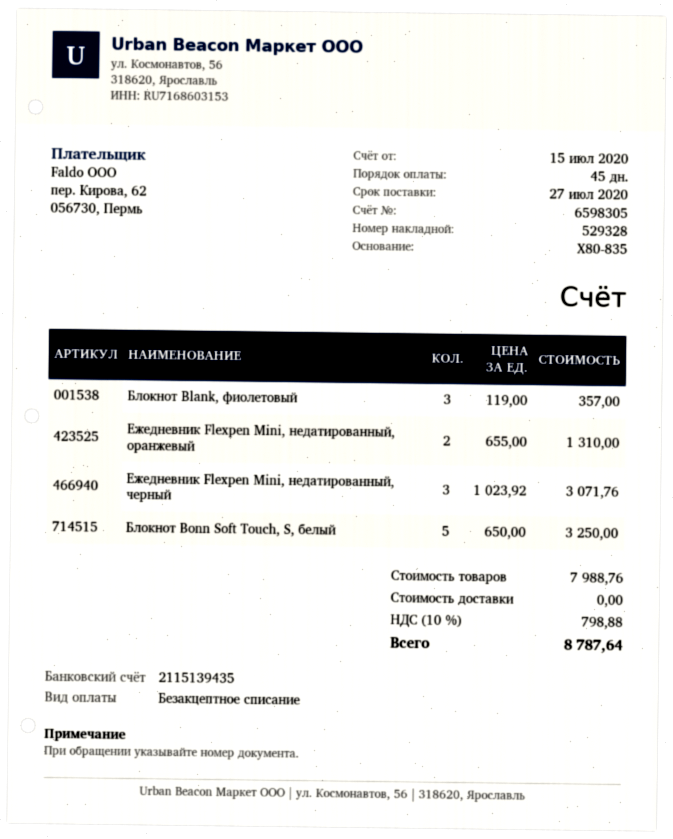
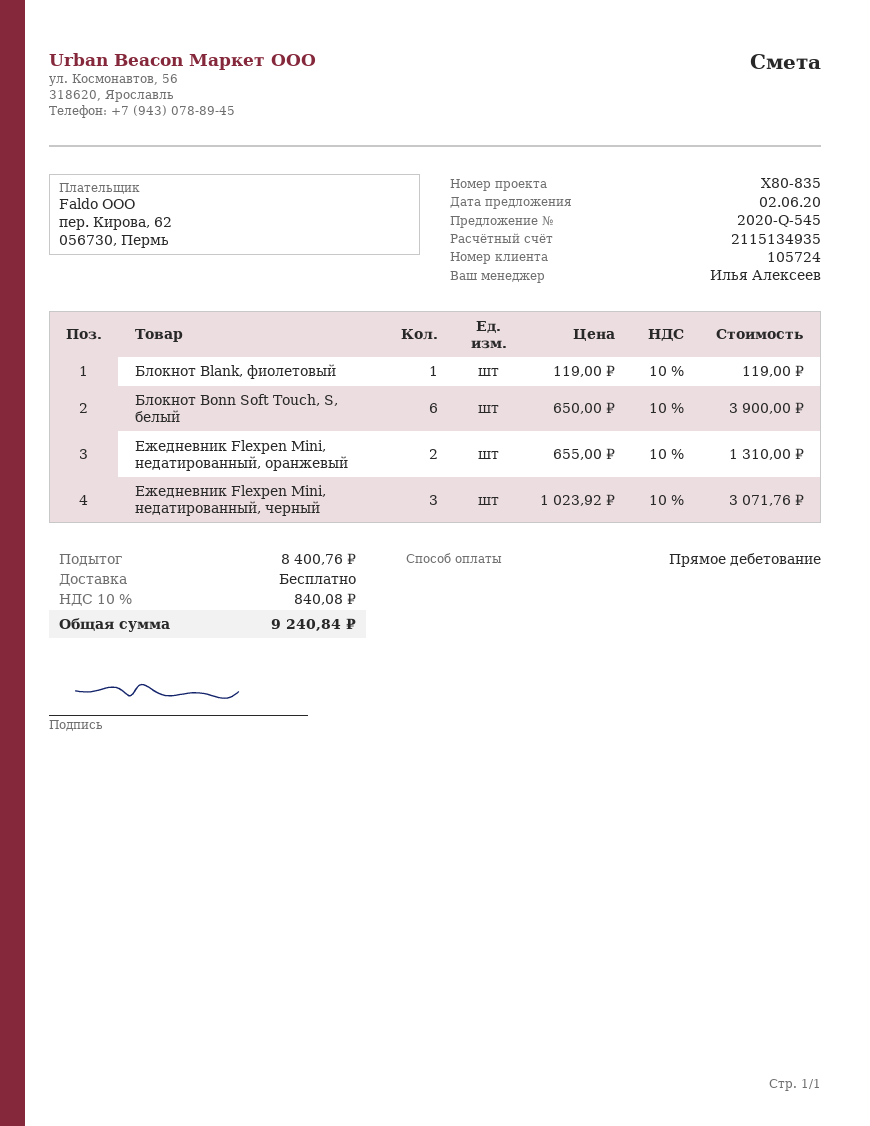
bank account: 2115139435 -> 2115134935
Блокнот Blank, фиолетовый: 3 x 119.00 = 357.00 -> 1 x 119.00 = 119.00
Блокнот Bonn Soft Touch, S, белый: 5 x 650.00 = 3250.00 -> 6 x 650.00 = 3900.00
subtotal: 7988.76 -> 8400.76
tax: 10% = 798.88 -> 10% = 840.08
total: 8787.64 -> 9240.84

